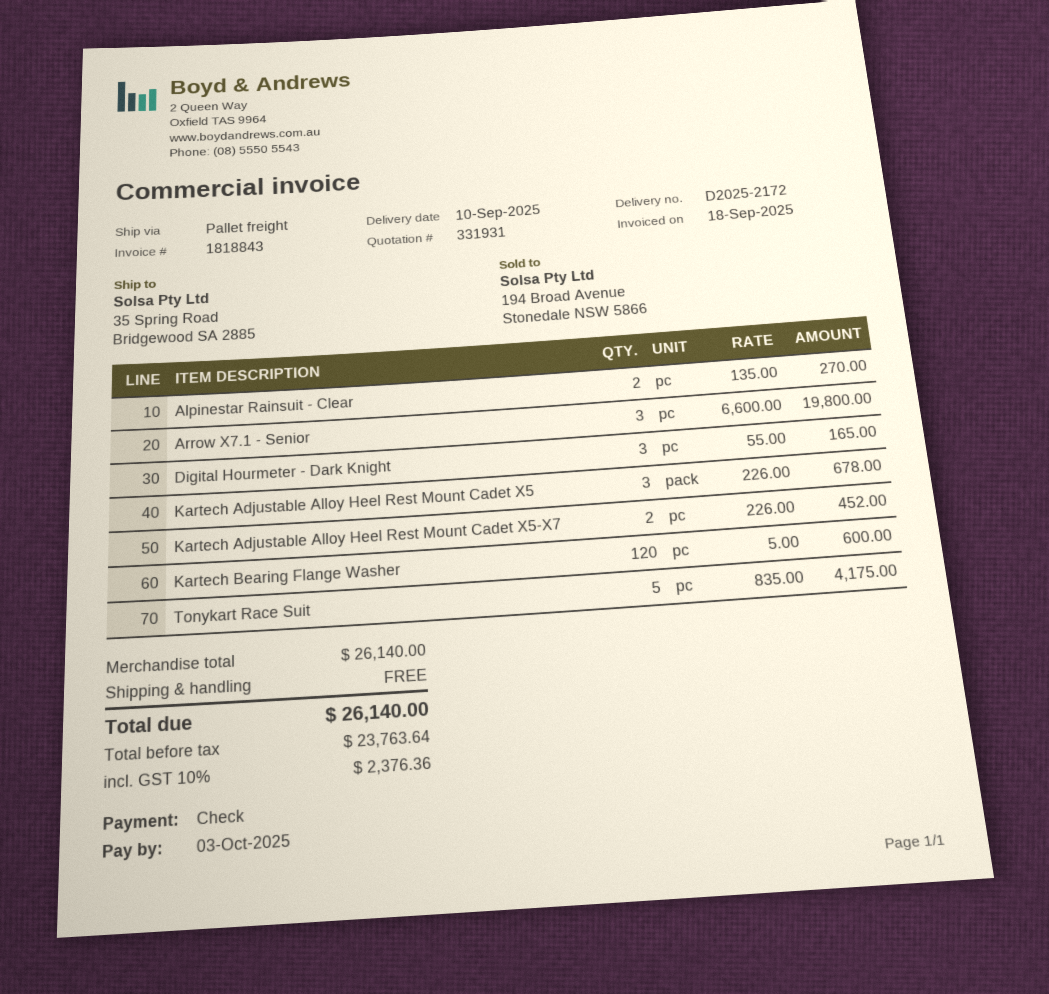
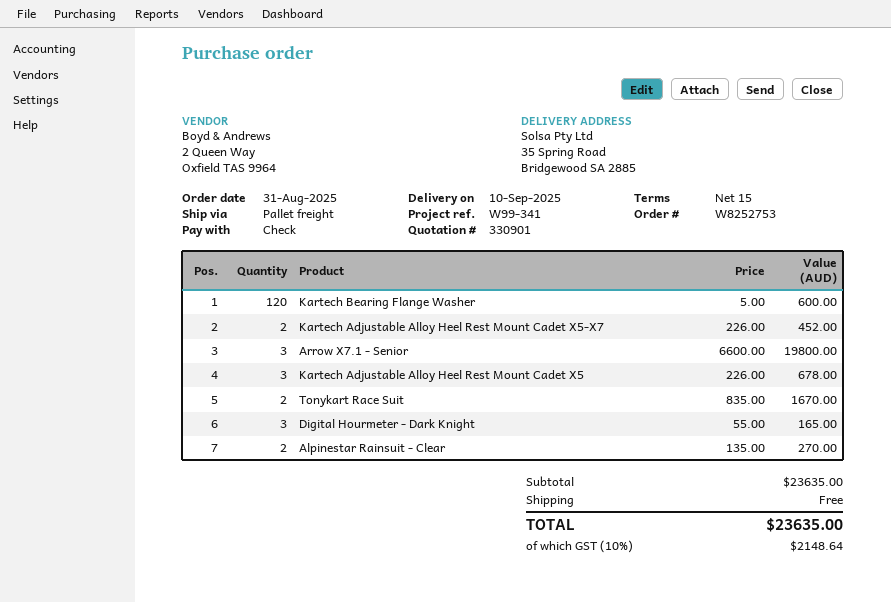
quote number: 331931 -> 330901
Tonykart Race Suit: 5 x 835.00 = 4175.00 -> 2 x 835.00 = 1670.00
subtotal: 26140.00 -> 23635.00
tax: 10% = 2376.36 -> 10% = 2148.64
total: 26140.00 -> 23635.00

